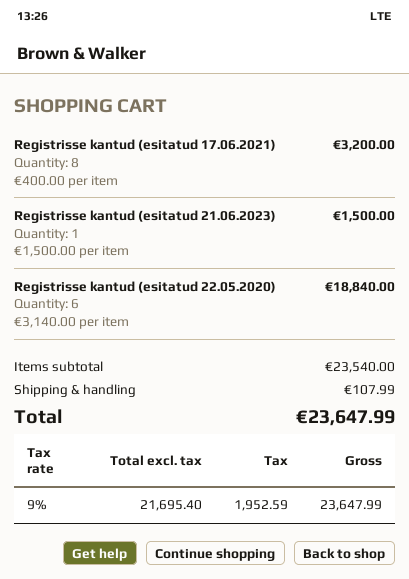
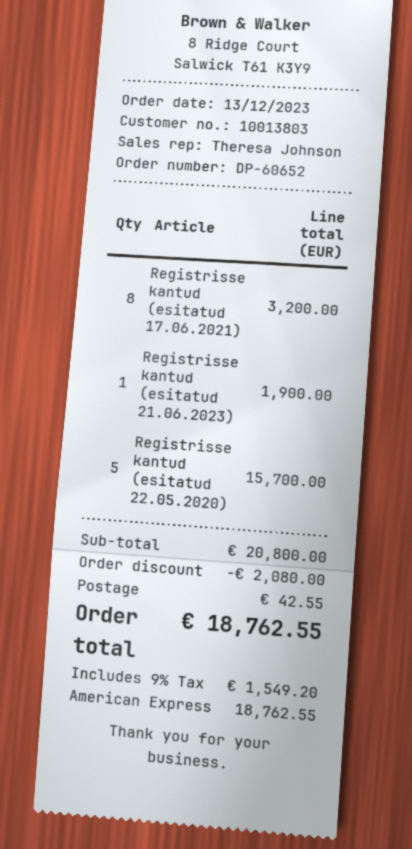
Registrisse kantud (esitatud 21.06.2023): 1 for 1500.00 -> 1 for 1900.00
Registrisse kantud (esitatud 22.05.2020): 6 for 18840.00 -> 5 for 15700.00
subtotal: 23540.00 -> 20800.00
discount: none -> 2080.00
shipping: 107.99 -> 42.55
tax: 9% = 1952.59 -> 9% = 1549.20
total: 23647.99 -> 18762.55

